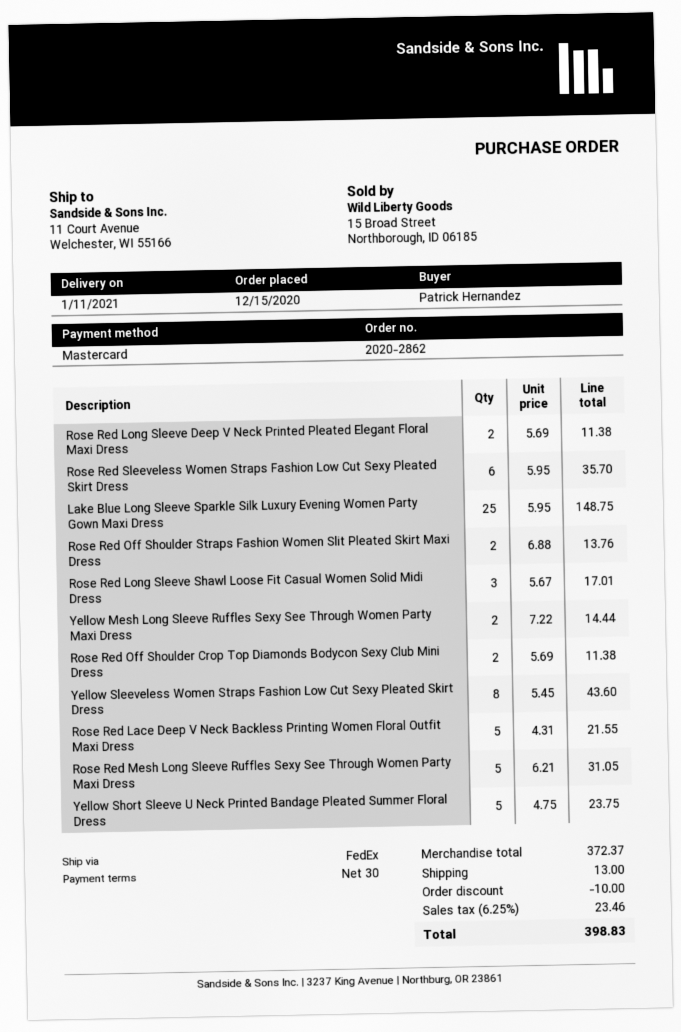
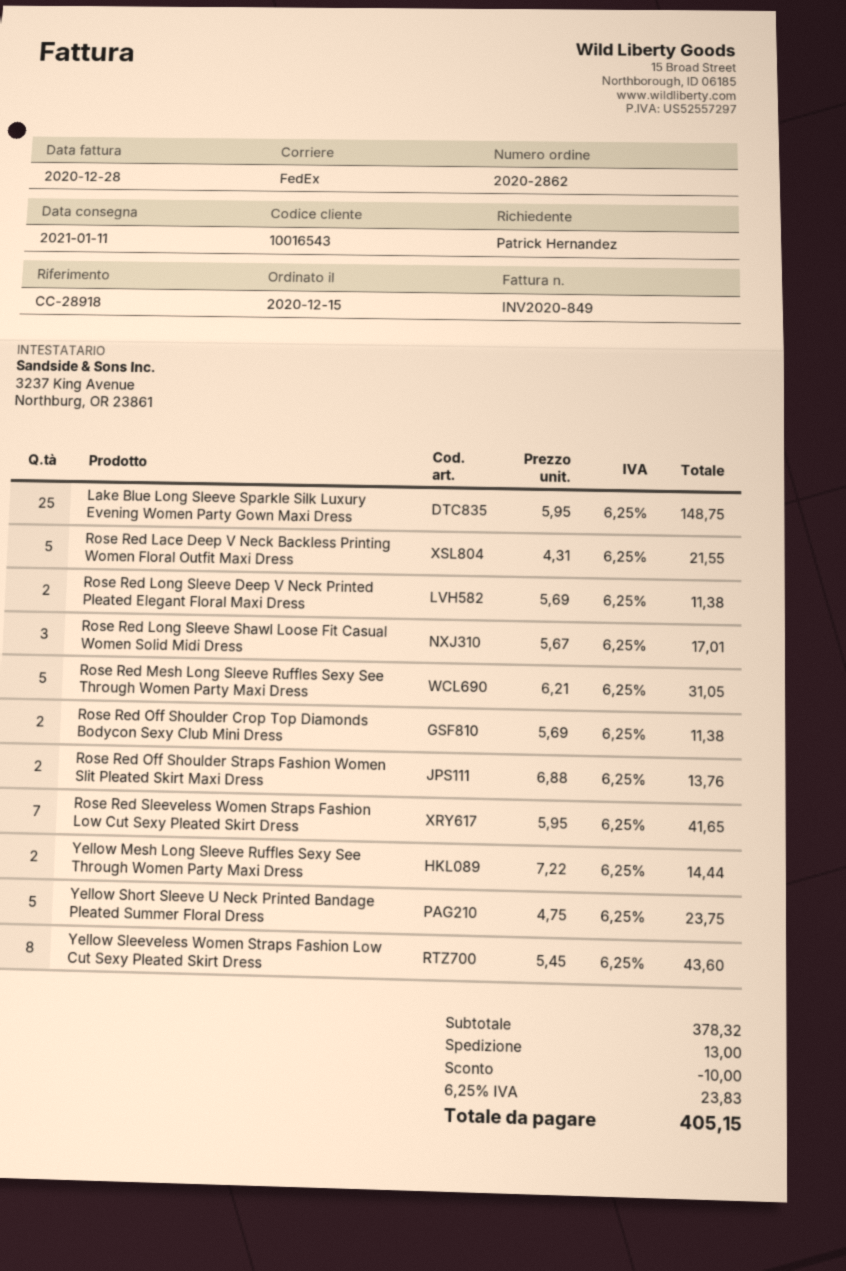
Rose Red Sleeveless Women Straps Fashion Low Cut Sexy Pleated Skirt Dress: 6 x 5.95 = 35.70 -> 7 x 5.95 = 41.65
subtotal: 372.37 -> 378.32
tax: 6.25% = 23.46 -> 6.25% = 23.83
total: 398.83 -> 405.15

